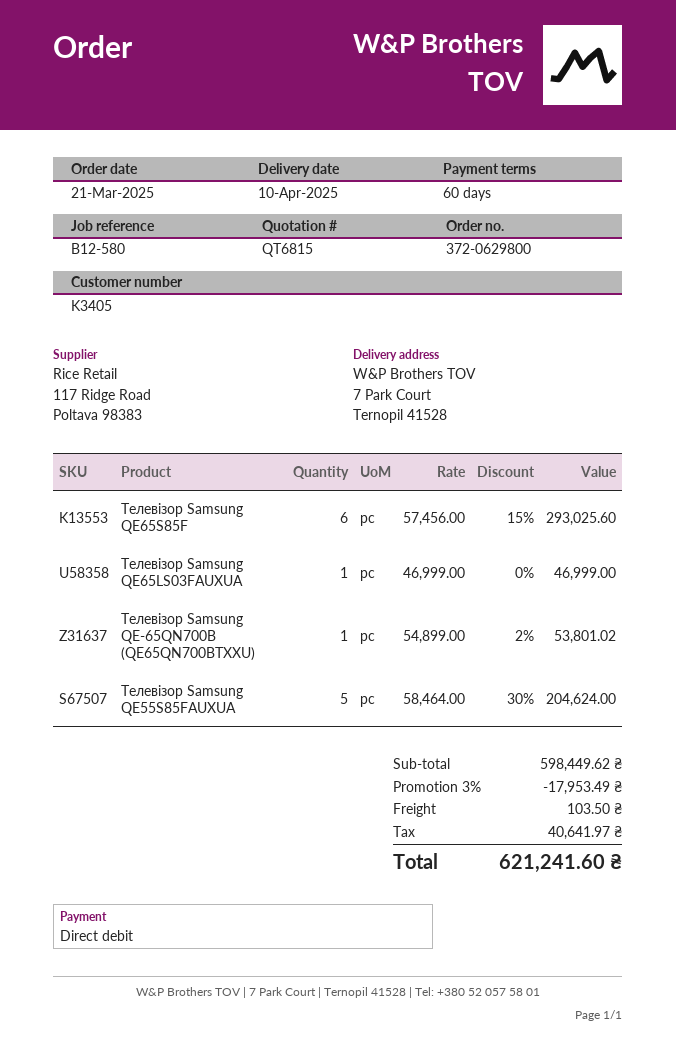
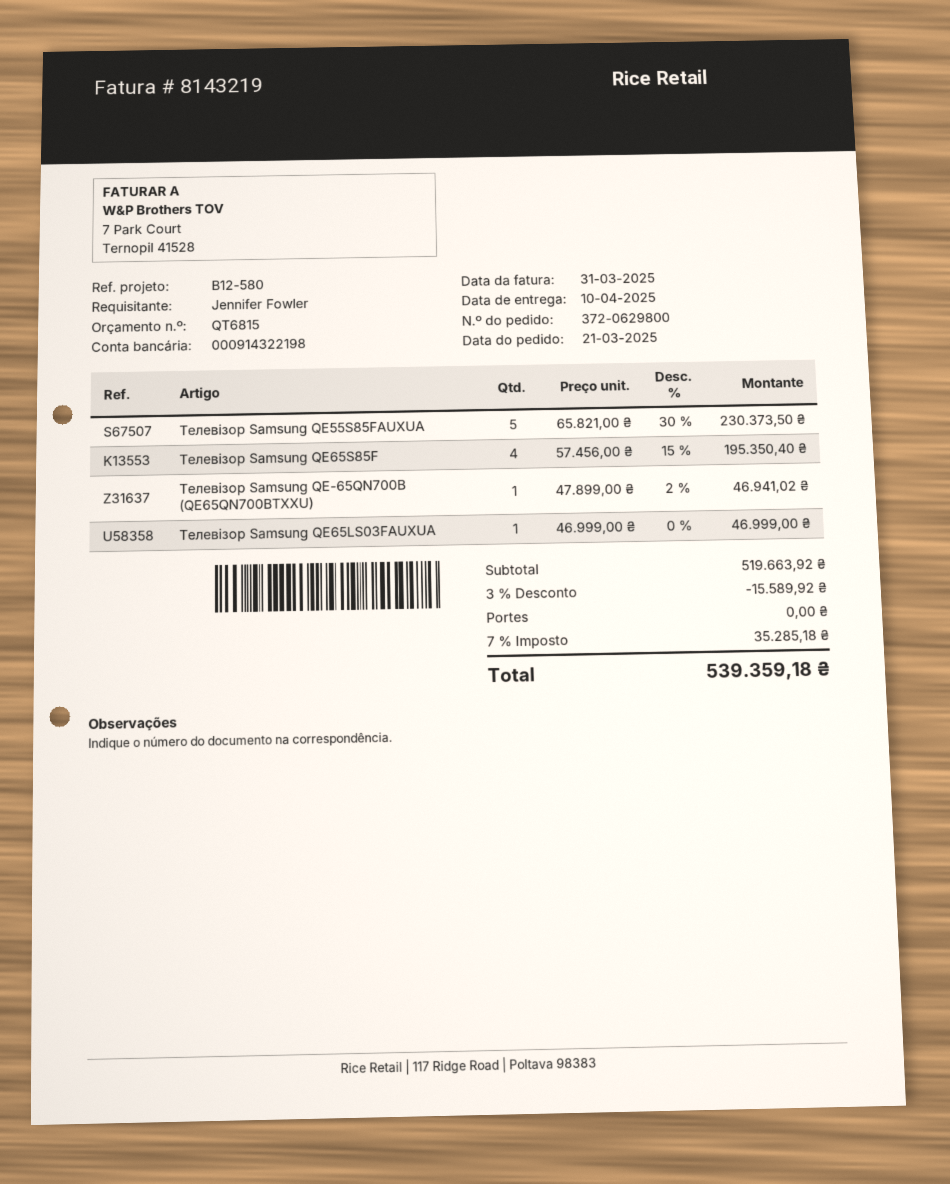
Телевізор Samsung QE65S85F: 6 x 57456.00 - 15% = 293025.60 -> 4 x 57456.00 - 15% = 195350.40
Телевізор Samsung QE-65QN700B (QE65QN700BTXXU): 1 x 54899.00 - 2% = 53801.02 -> 1 x 47899.00 - 2% = 46941.02
Телевізор Samsung QE55S85FAUXUA: 5 x 58464.00 - 30% = 204624.00 -> 5 x 65821.00 - 30% = 230373.50
subtotal: 598449.62 -> 519663.92
discount: 3% = 17953.49 -> 3% = 15589.92
shipping: 103.50 -> 0.00
tax: 40641.97 -> 35285.18
total: 621241.60 -> 539359.18

